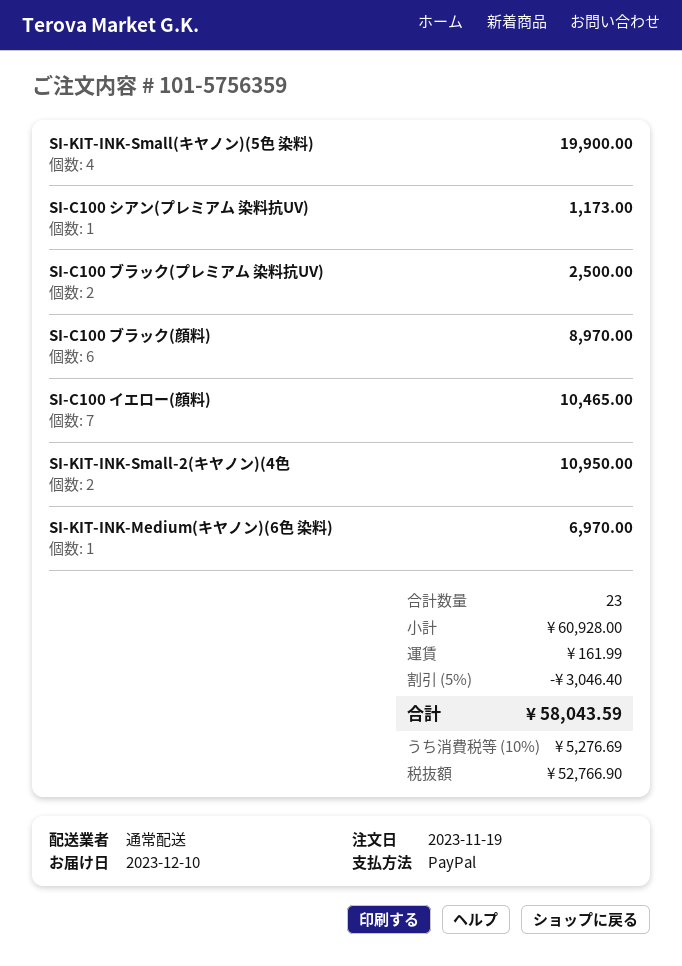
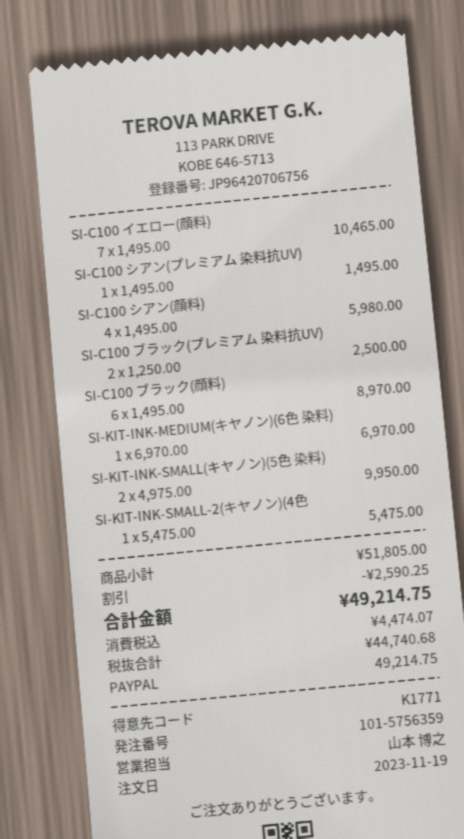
SI-KIT-INK-Small(キヤノン)(5色 染料): 4 for 19900.00 -> 2 for 9950.00
SI-C100 シアン(プレミアム 染料抗UV): 1 for 1173.00 -> 1 for 1495.00
SI-KIT-INK-Small-2(キヤノン)(4色: 2 for 10950.00 -> 1 for 5475.00
SI-C100 シアン(顔料): none -> 4 for 5980.00
subtotal: 60928.00 -> 51805.00
discount: 3046.40 -> 2590.25
shipping: 161.99 -> none
net: 52766.90 -> 44740.68
tax: 5276.69 -> 4474.07
total: 58043.59 -> 49214.75

